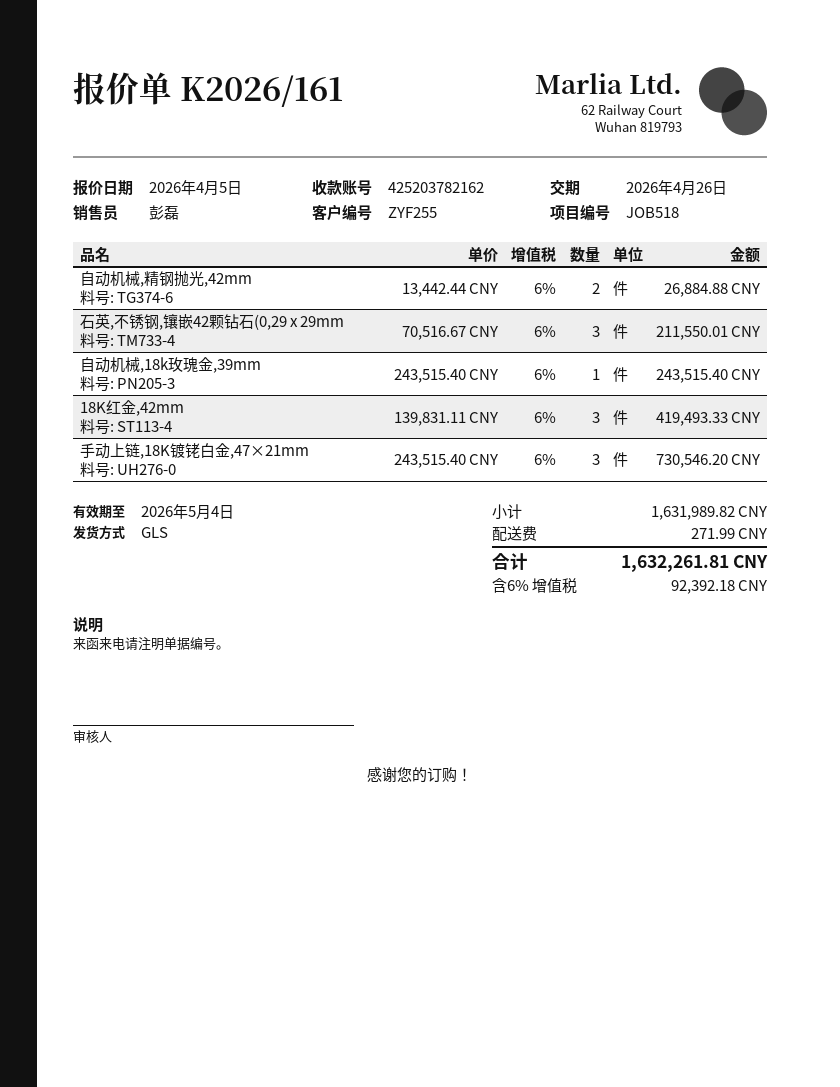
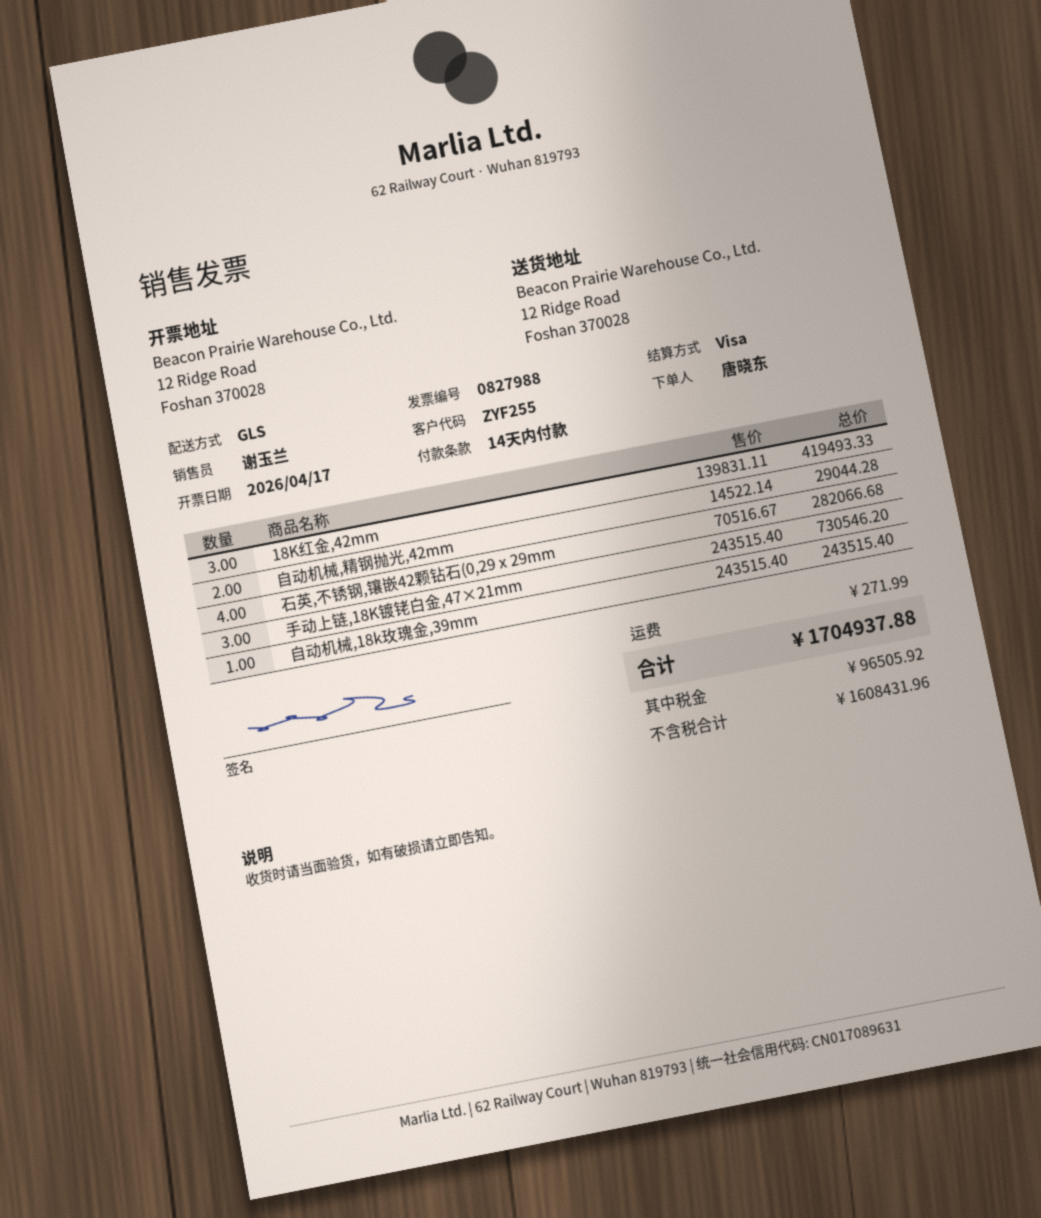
sales rep: 彭磊 -> 谢玉兰
自动机械,精钢抛光,42mm: 2 x 13442.44 = 26884.88 -> 2 x 14522.14 = 29044.28
石英,不锈钢,镶嵌42颗钻石(0,29 x 29mm: 3 x 70516.67 = 211550.01 -> 4 x 70516.67 = 282066.68
tax: 92392.18 -> 96505.92
total: 1632261.81 -> 1704937.88

